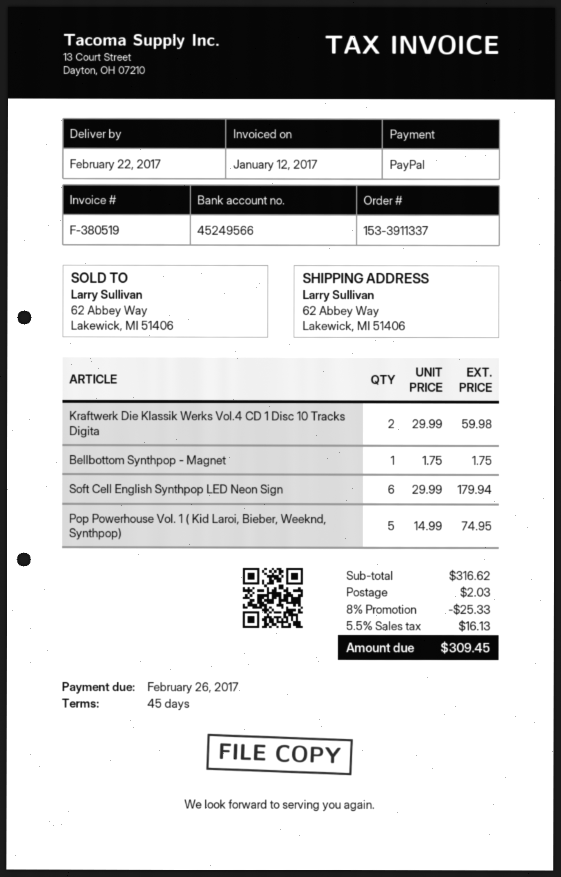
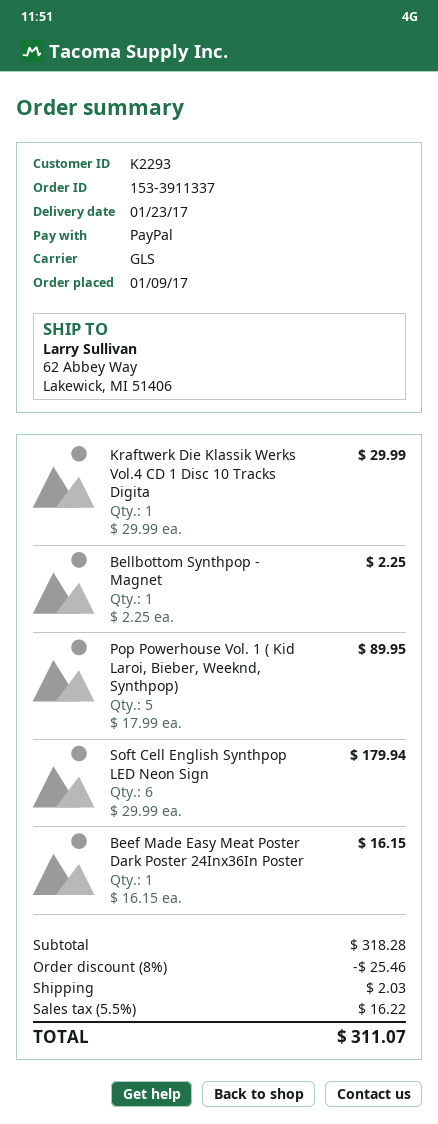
delivery date: 2017-02-22 -> 2017-01-23
Kraftwerk Die Klassik Werks Vol.4 CD 1 Disc 10 Tracks Digita: 2 x 29.99 = 59.98 -> 1 x 29.99 = 29.99
Bellbottom Synthpop - Magnet: 1 x 1.75 = 1.75 -> 1 x 2.25 = 2.25
Pop Powerhouse Vol. 1 ( Kid Laroi, Bieber, Weeknd, Synthpop): 5 x 14.99 = 74.95 -> 5 x 17.99 = 89.95
Beef Made Easy Meat Poster Dark Poster 24Inx36In Poster: none -> 1 x 16.15 = 16.15
subtotal: 316.62 -> 318.28
discount: 8% = 25.33 -> 8% = 25.46
tax: 5.5% = 16.13 -> 5.5% = 16.22
total: 309.45 -> 311.07

